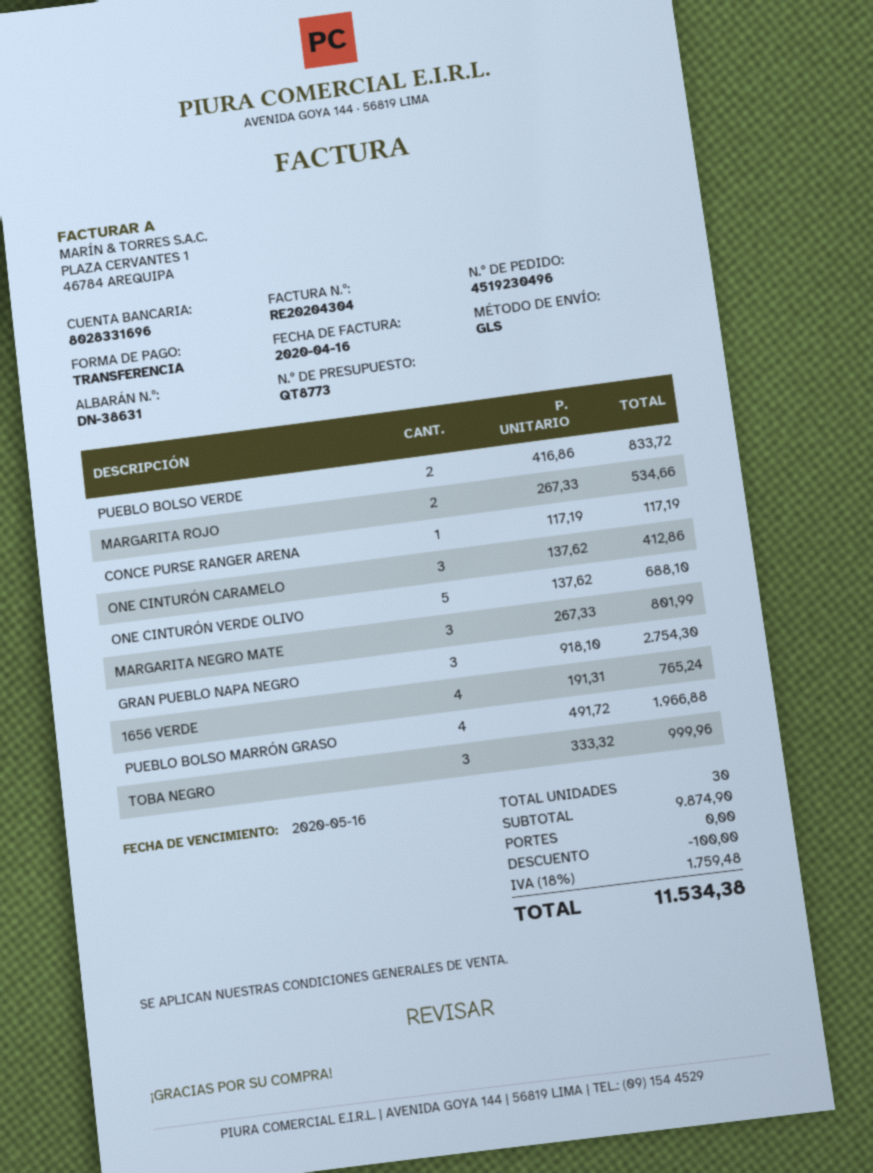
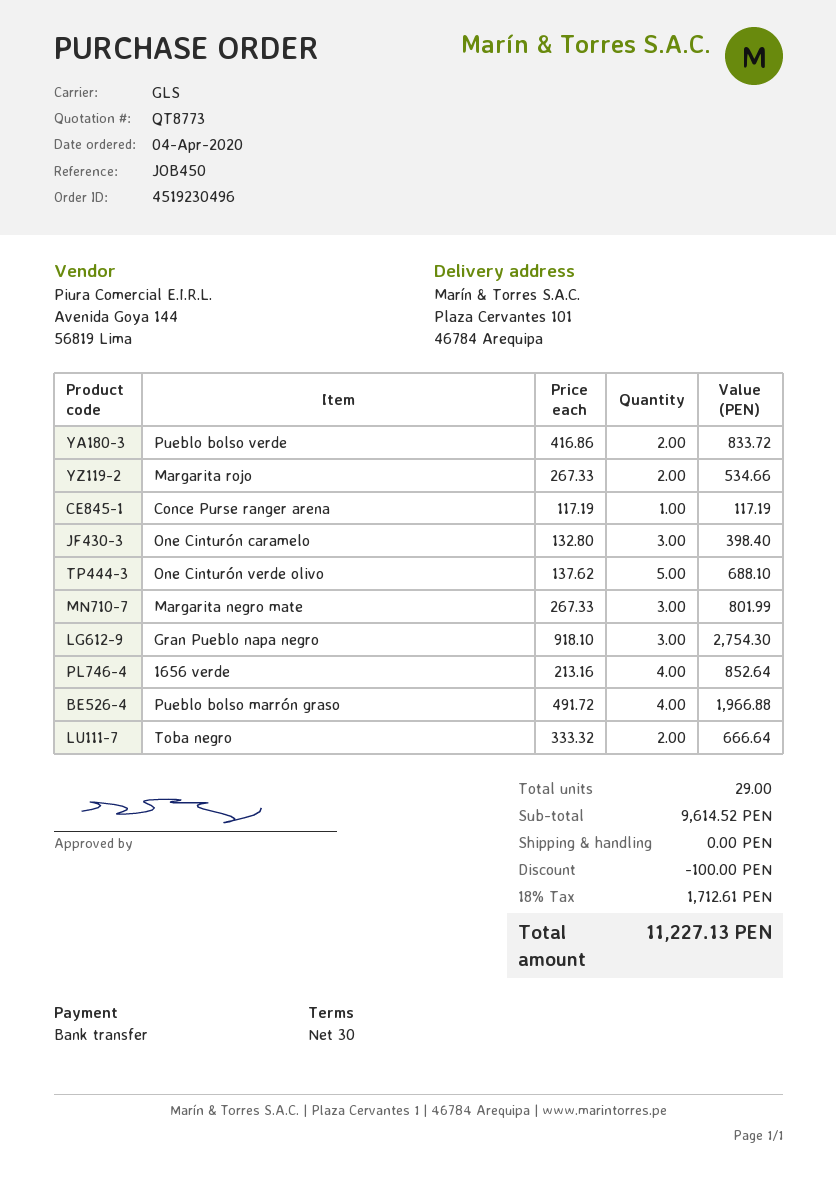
ONE CINTURÓN CARAMELO: 3 x 137.62 = 412.86 -> 3 x 132.80 = 398.40
1656 VERDE: 4 x 191.31 = 765.24 -> 4 x 213.16 = 852.64
TOBA NEGRO: 3 x 333.32 = 999.96 -> 2 x 333.32 = 666.64
total quantity: 30 -> 29
subtotal: 9874.90 -> 9614.52
tax: 18% = 1759.48 -> 18% = 1712.61
total: 11534.38 -> 11227.13

